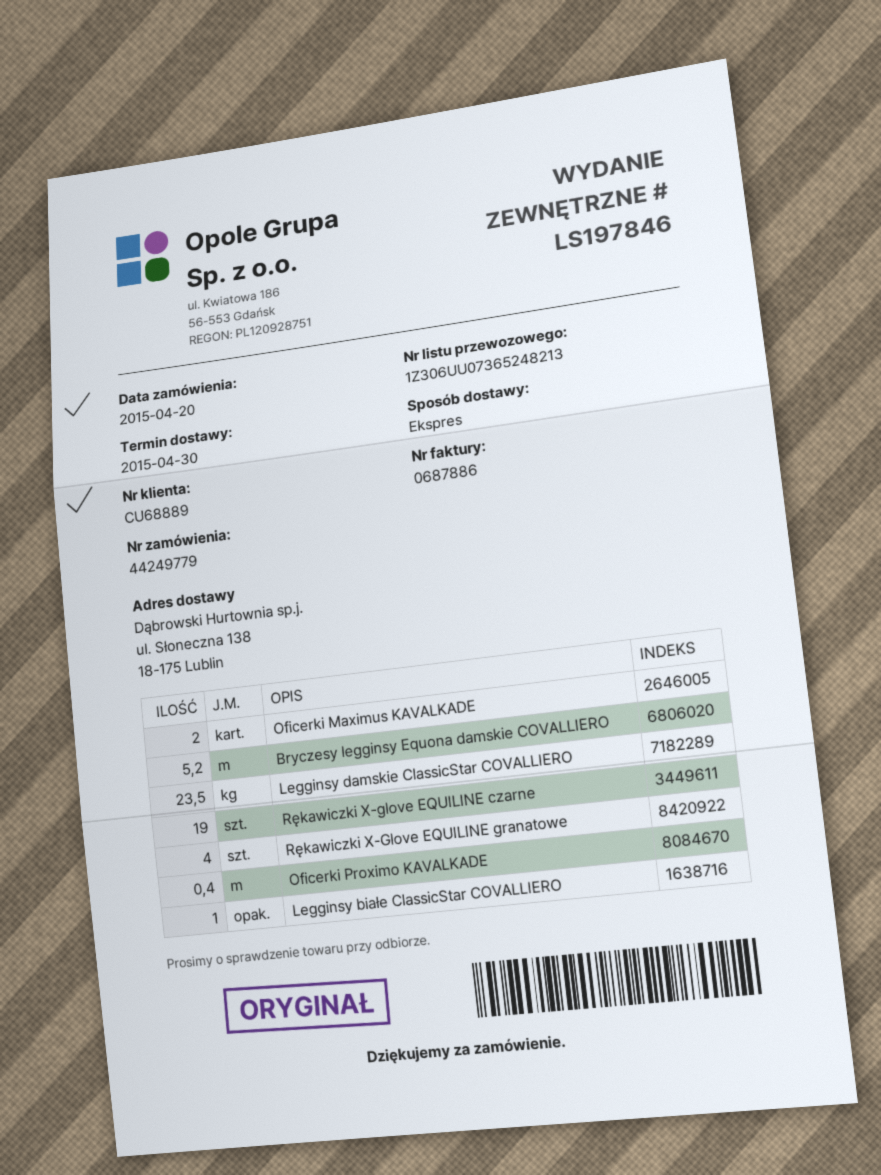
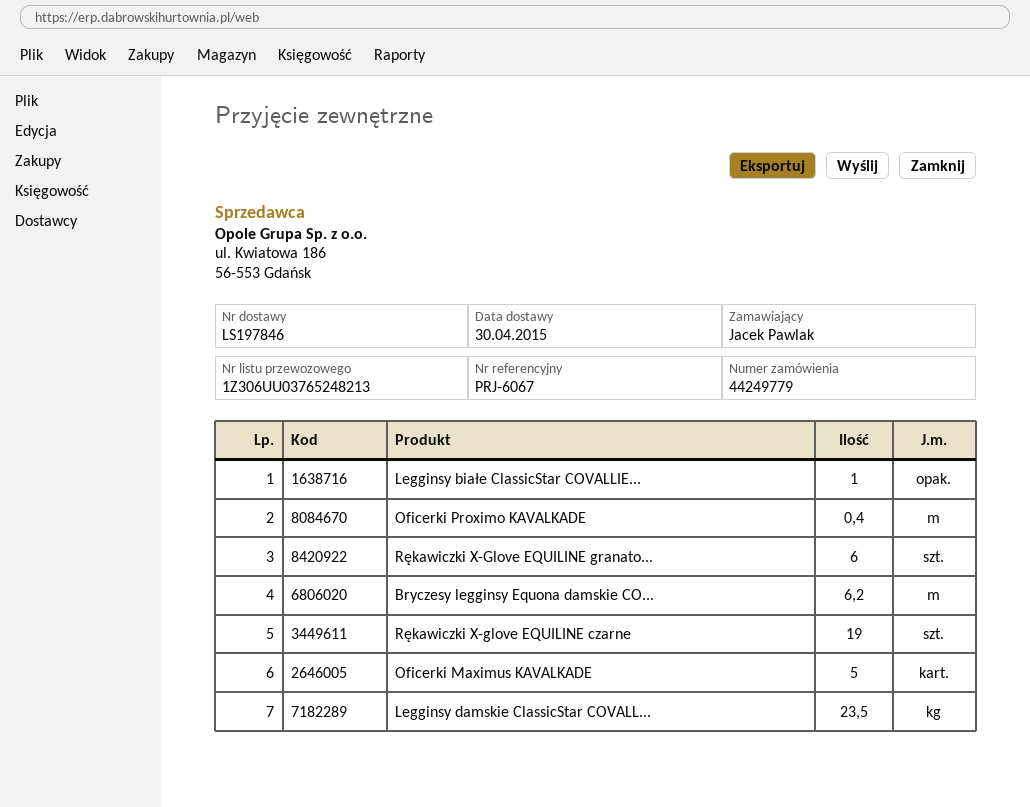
tracking number: 1Z306UU07365248213 -> 1Z306UU03765248213
Oficerki Maximus KAVALKADE: 2 -> 5
Bryczesy legginsy Equona damskie COVALLIERO: 5.2 -> 6.2
Rękawiczki X-Glove EQUILINE granatowe: 4 -> 6

